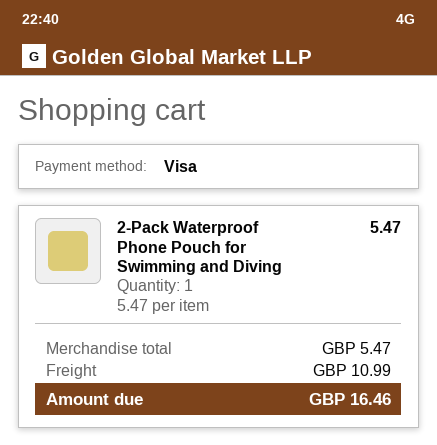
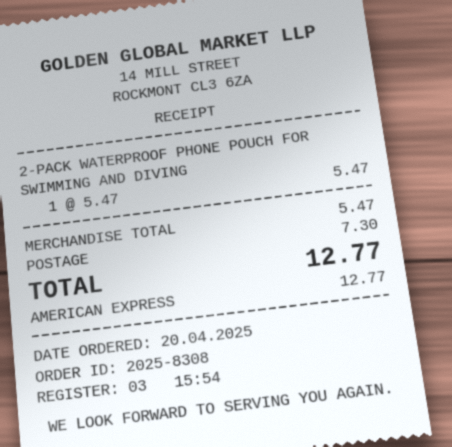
payment method: Visa -> American Express
shipping: 10.99 -> 7.30
total: 16.46 -> 12.77

